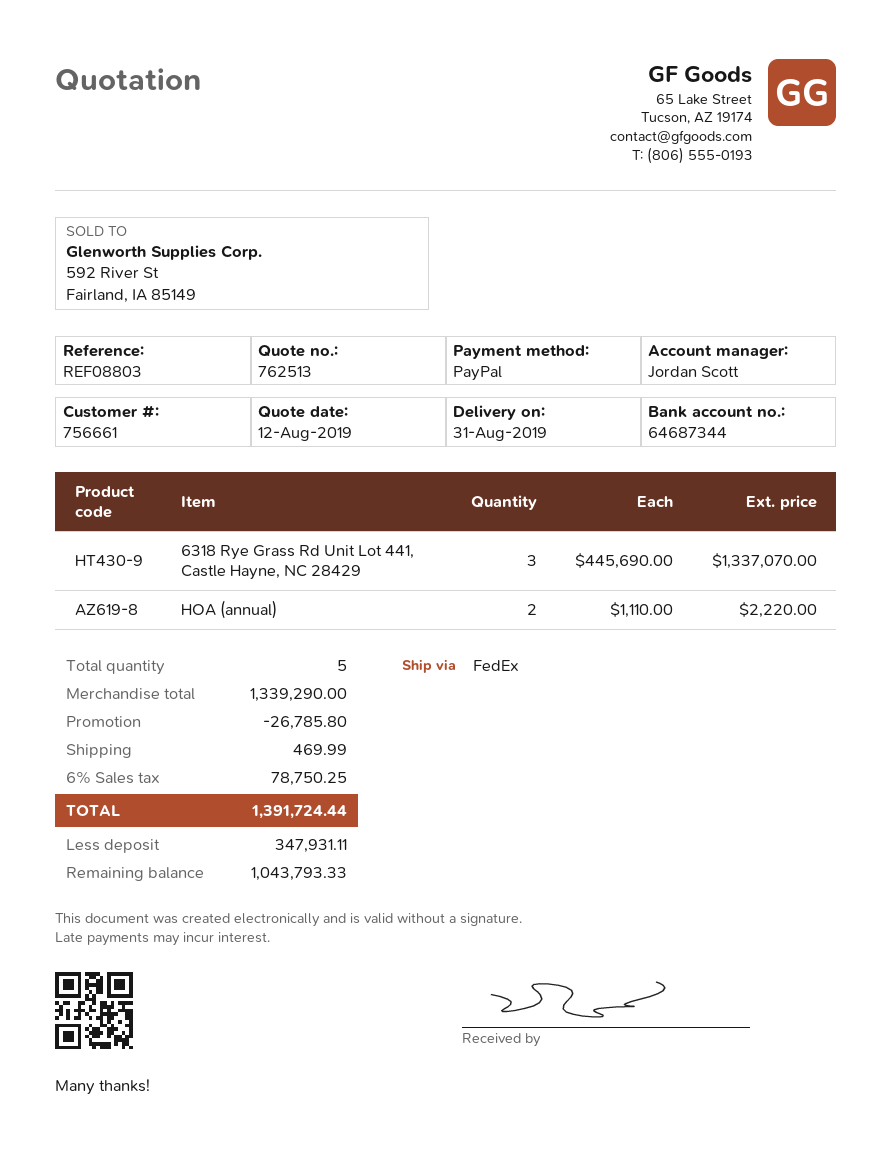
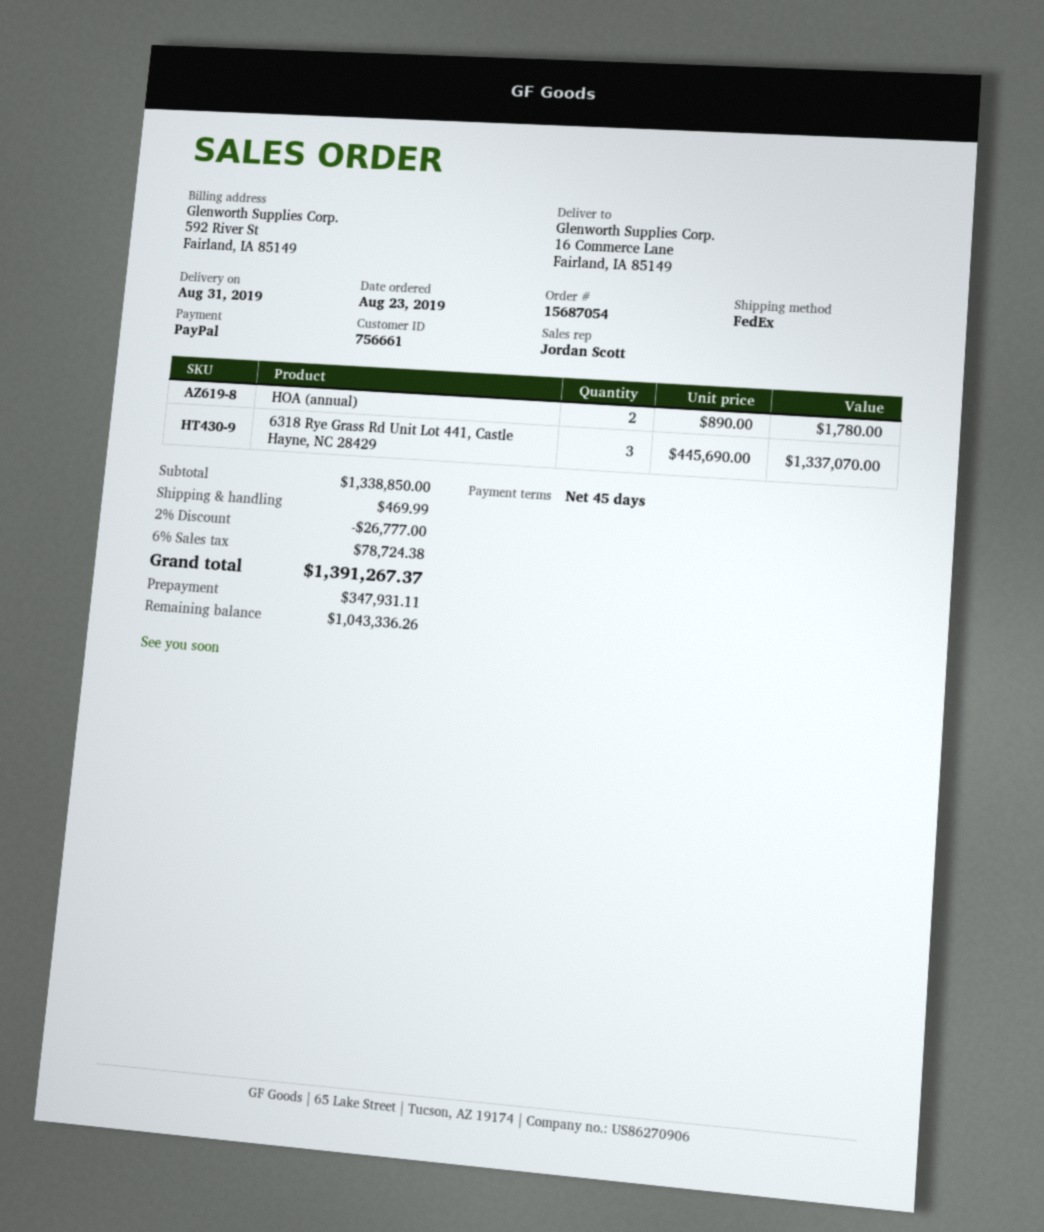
HOA (annual): 2 x 1110.00 = 2220.00 -> 2 x 890.00 = 1780.00
subtotal: 1339290.00 -> 1338850.00
discount: 26785.80 -> 26777.00
tax: 6% = 78750.25 -> 6% = 78724.38
total: 1391724.44 -> 1391267.37
balance: 1043793.33 -> 1043336.26

